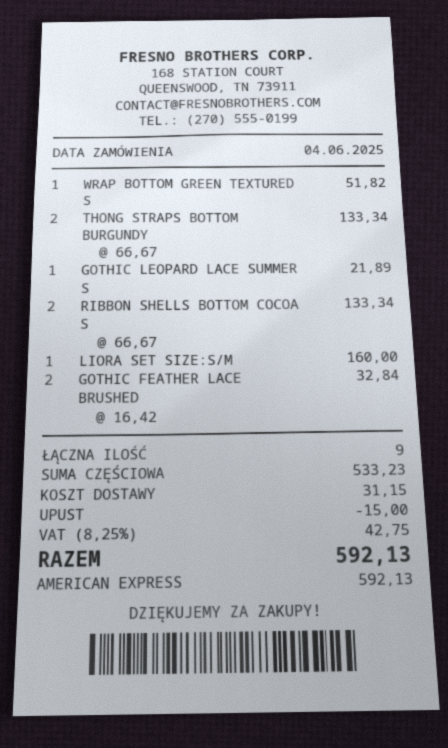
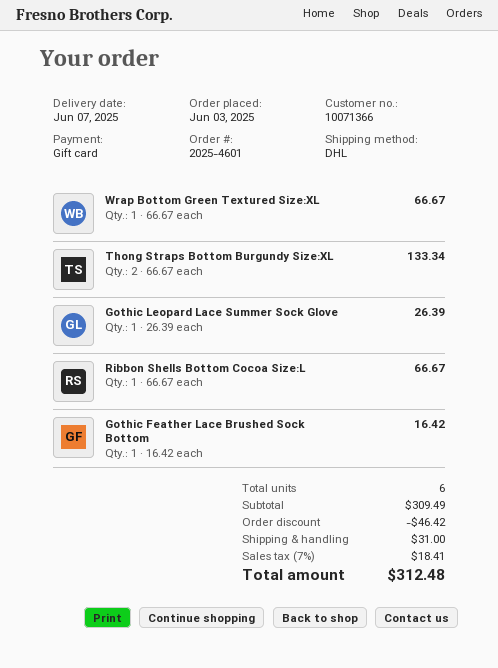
order date: 2025-06-04 -> 2025-06-03
payment method: American Express -> gift card
WRAP BOTTOM GREEN TEXTURED S: 1 x 51.82 = 51.82 -> 1 x 66.67 = 66.67
GOTHIC LEOPARD LACE SUMMER S: 1 x 21.89 = 21.89 -> 1 x 26.39 = 26.39
RIBBON SHELLS BOTTOM COCOA S: 2 x 66.67 = 133.34 -> 1 x 66.67 = 66.67
LIORA SET SIZE:S/M: 1 x 160.00 = 160.00 -> none
GOTHIC FEATHER LACE BRUSHED: 2 x 16.42 = 32.84 -> 1 x 16.42 = 16.42
total quantity: 9 -> 6
subtotal: 533.23 -> 309.49
discount: 15.00 -> 46.42
shipping: 31.15 -> 31.00
tax: 8.25% = 42.75 -> 7% = 18.41
total: 592.13 -> 312.48

